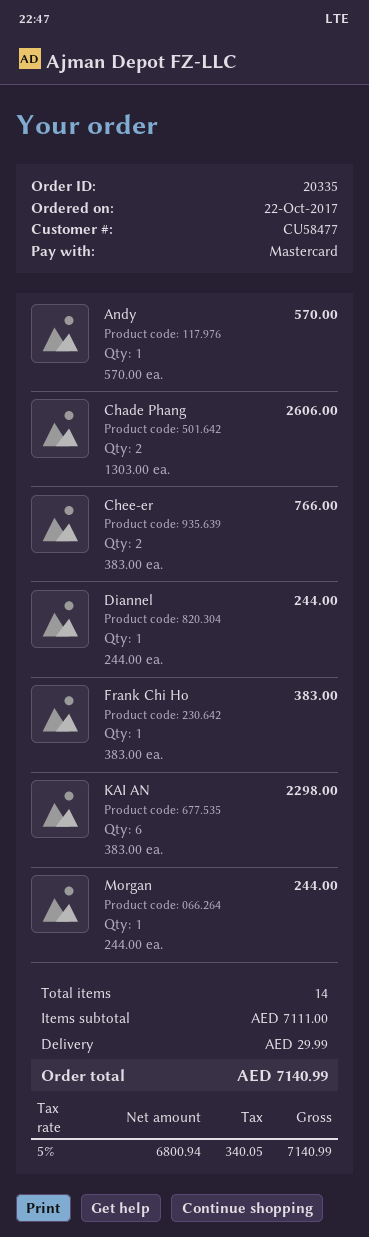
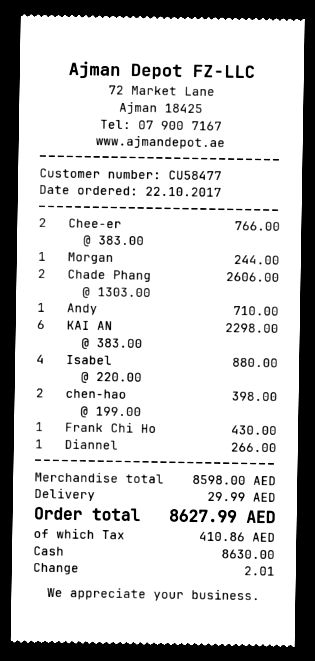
payment method: Mastercard -> cash
Andy: 1 x 570.00 = 570.00 -> 1 x 710.00 = 710.00
Diannel: 1 x 244.00 = 244.00 -> 1 x 266.00 = 266.00
Frank Chi Ho: 1 x 383.00 = 383.00 -> 1 x 430.00 = 430.00
Isabel: none -> 4 x 220.00 = 880.00
chen-hao: none -> 2 x 199.00 = 398.00
subtotal: 7111.00 -> 8598.00
tax: 340.05 -> 410.86
total: 7140.99 -> 8627.99

